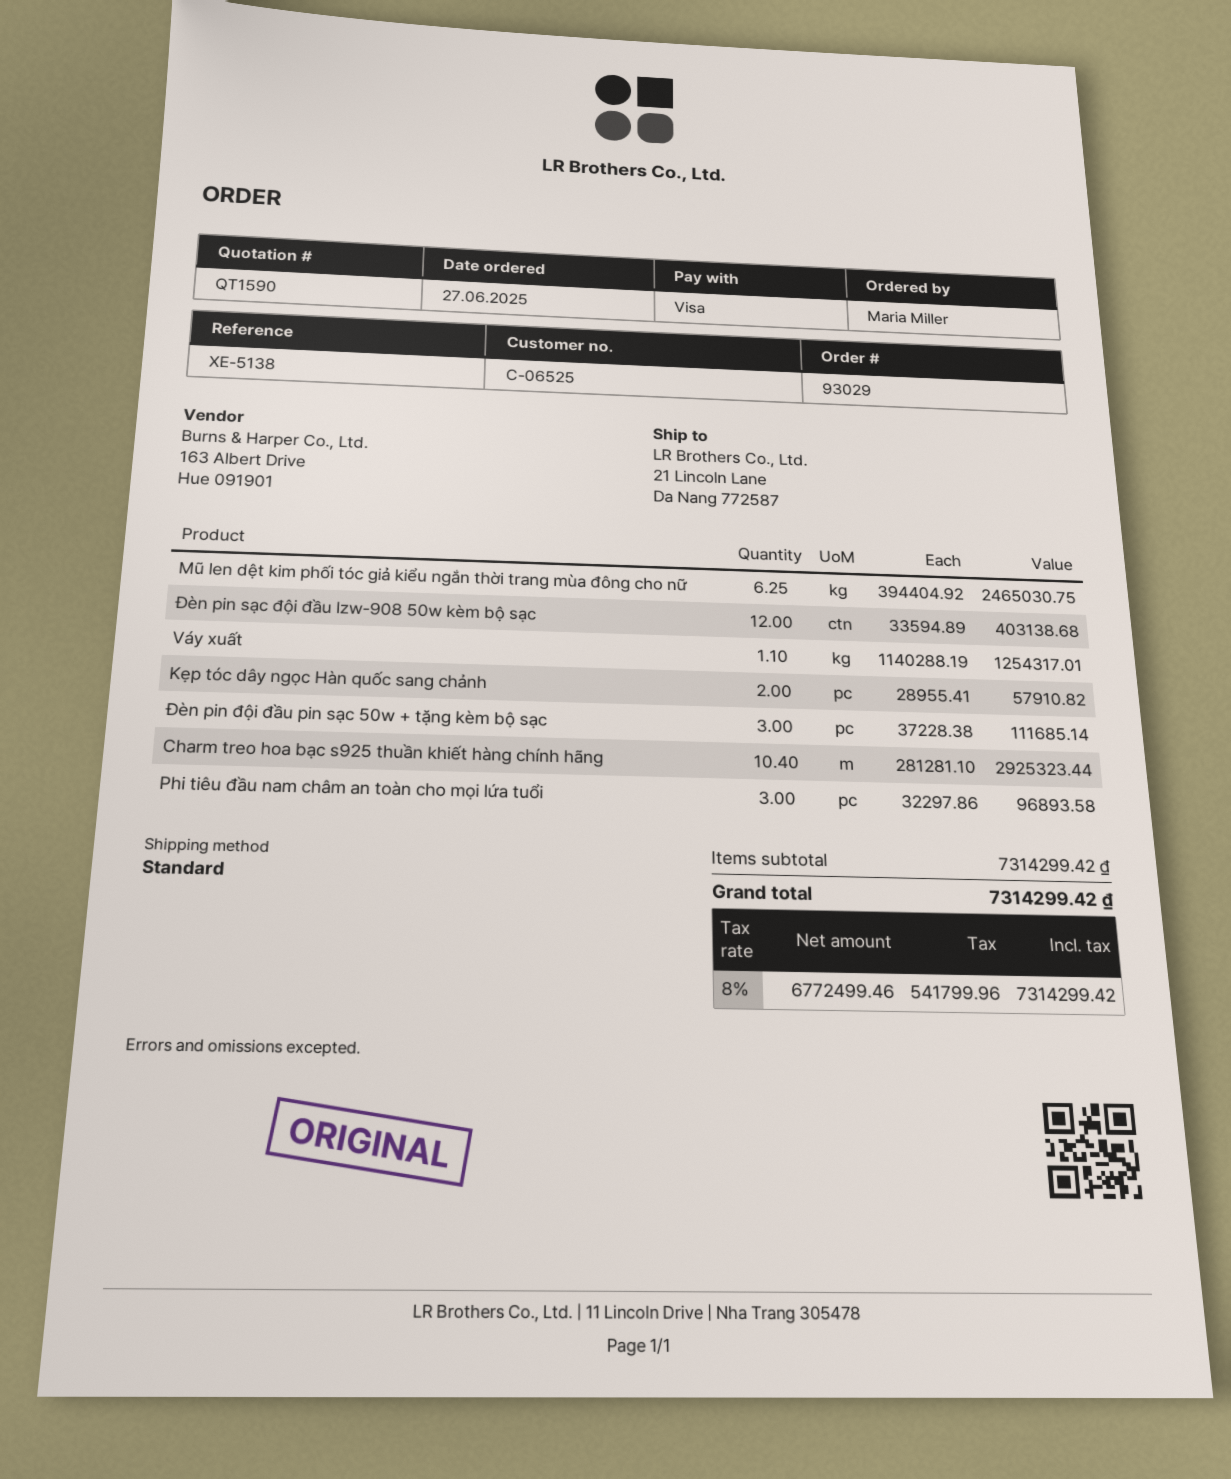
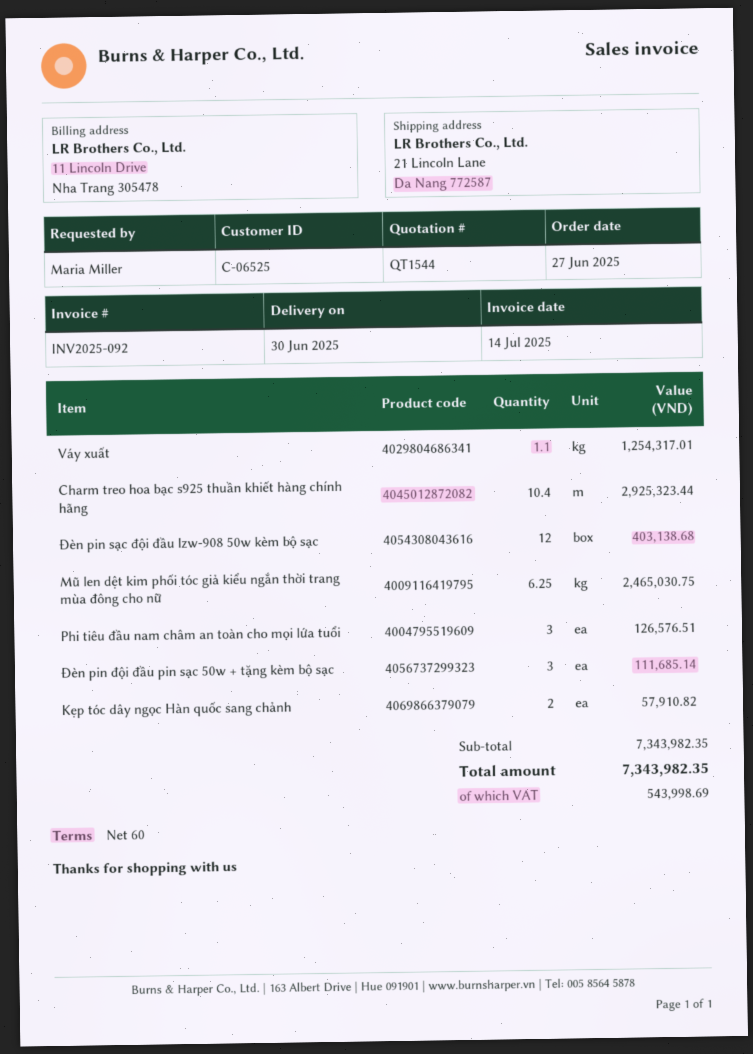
quote number: QT1590 -> QT1544
Phi tiêu đầu nam châm an toàn cho mọi lứa tuổi: 3 for 96893.58 -> 3 for 126576.51
subtotal: 7314299.42 -> 7343982.35
tax: 541799.96 -> 543998.69
total: 7314299.42 -> 7343982.35

